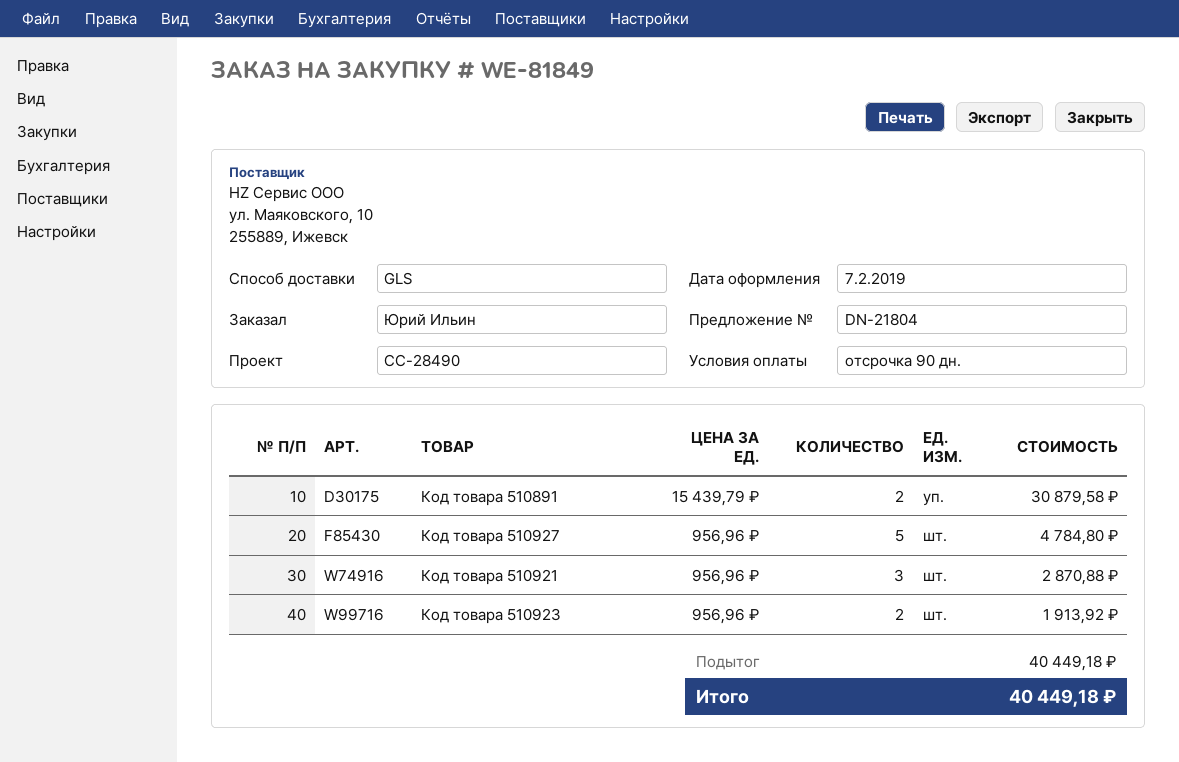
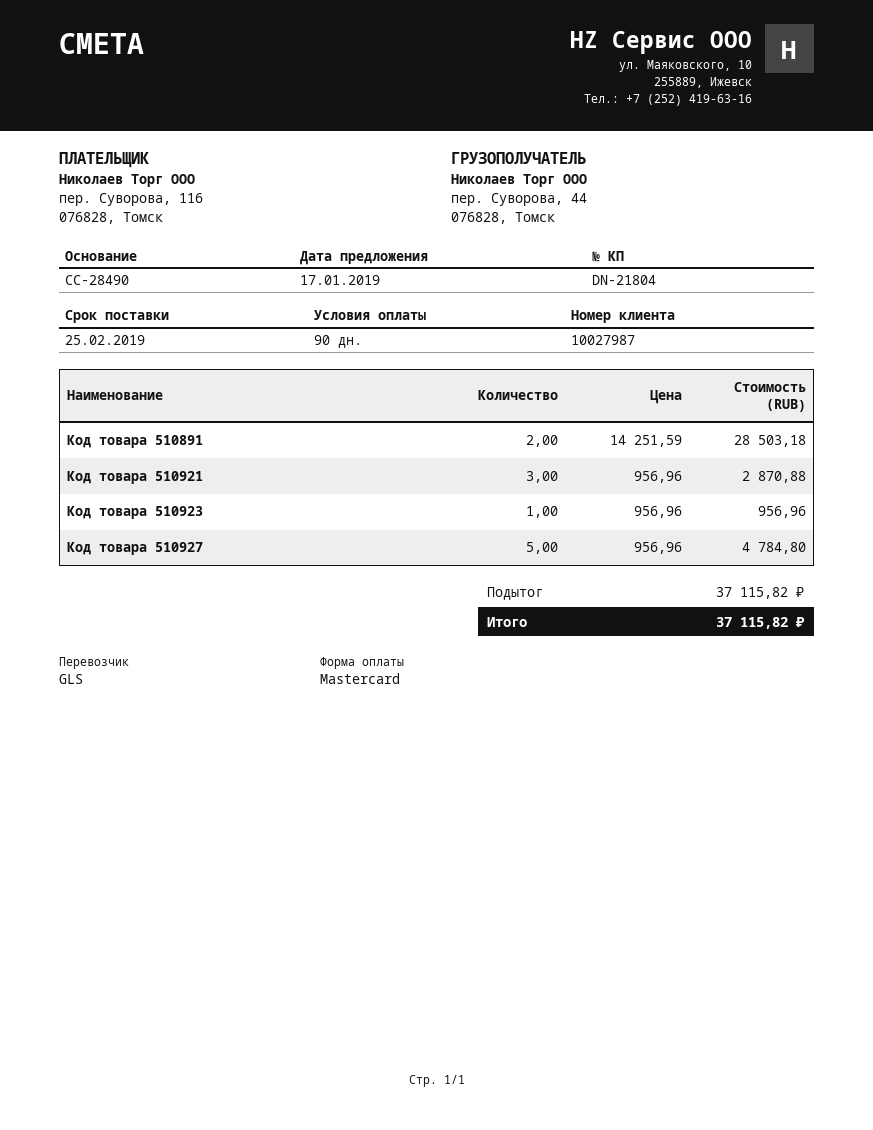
Код товара 510891: 2 x 15439.79 = 30879.58 -> 2 x 14251.59 = 28503.18
Код товара 510923: 2 x 956.96 = 1913.92 -> 1 x 956.96 = 956.96
subtotal: 40449.18 -> 37115.82
total: 40449.18 -> 37115.82

